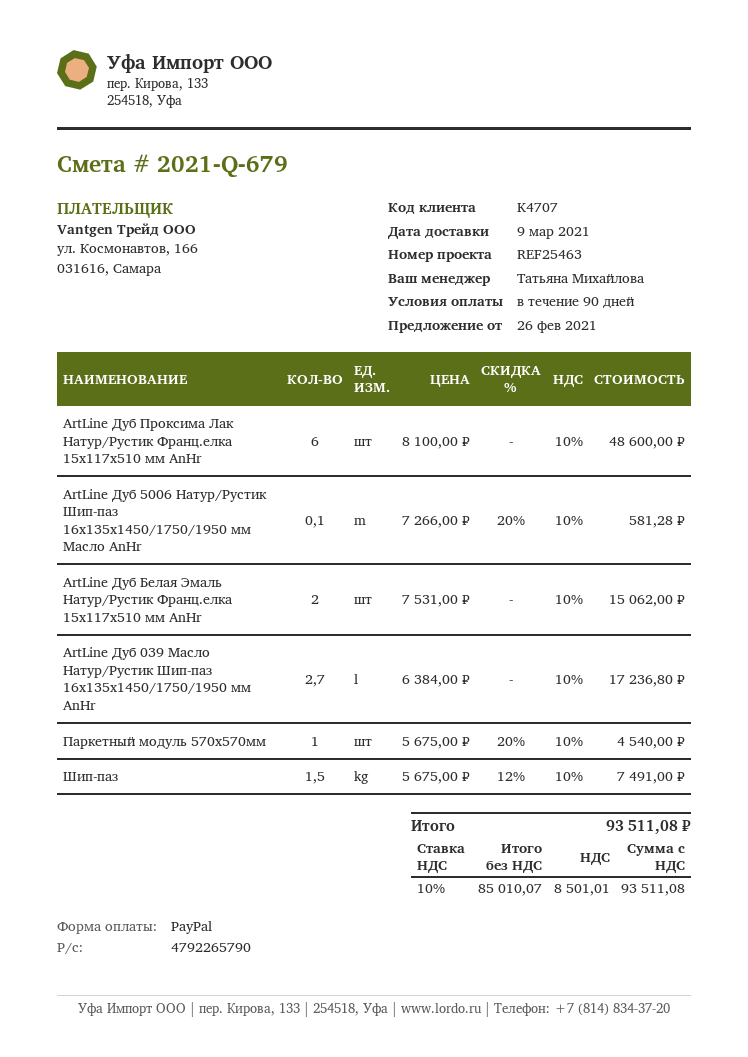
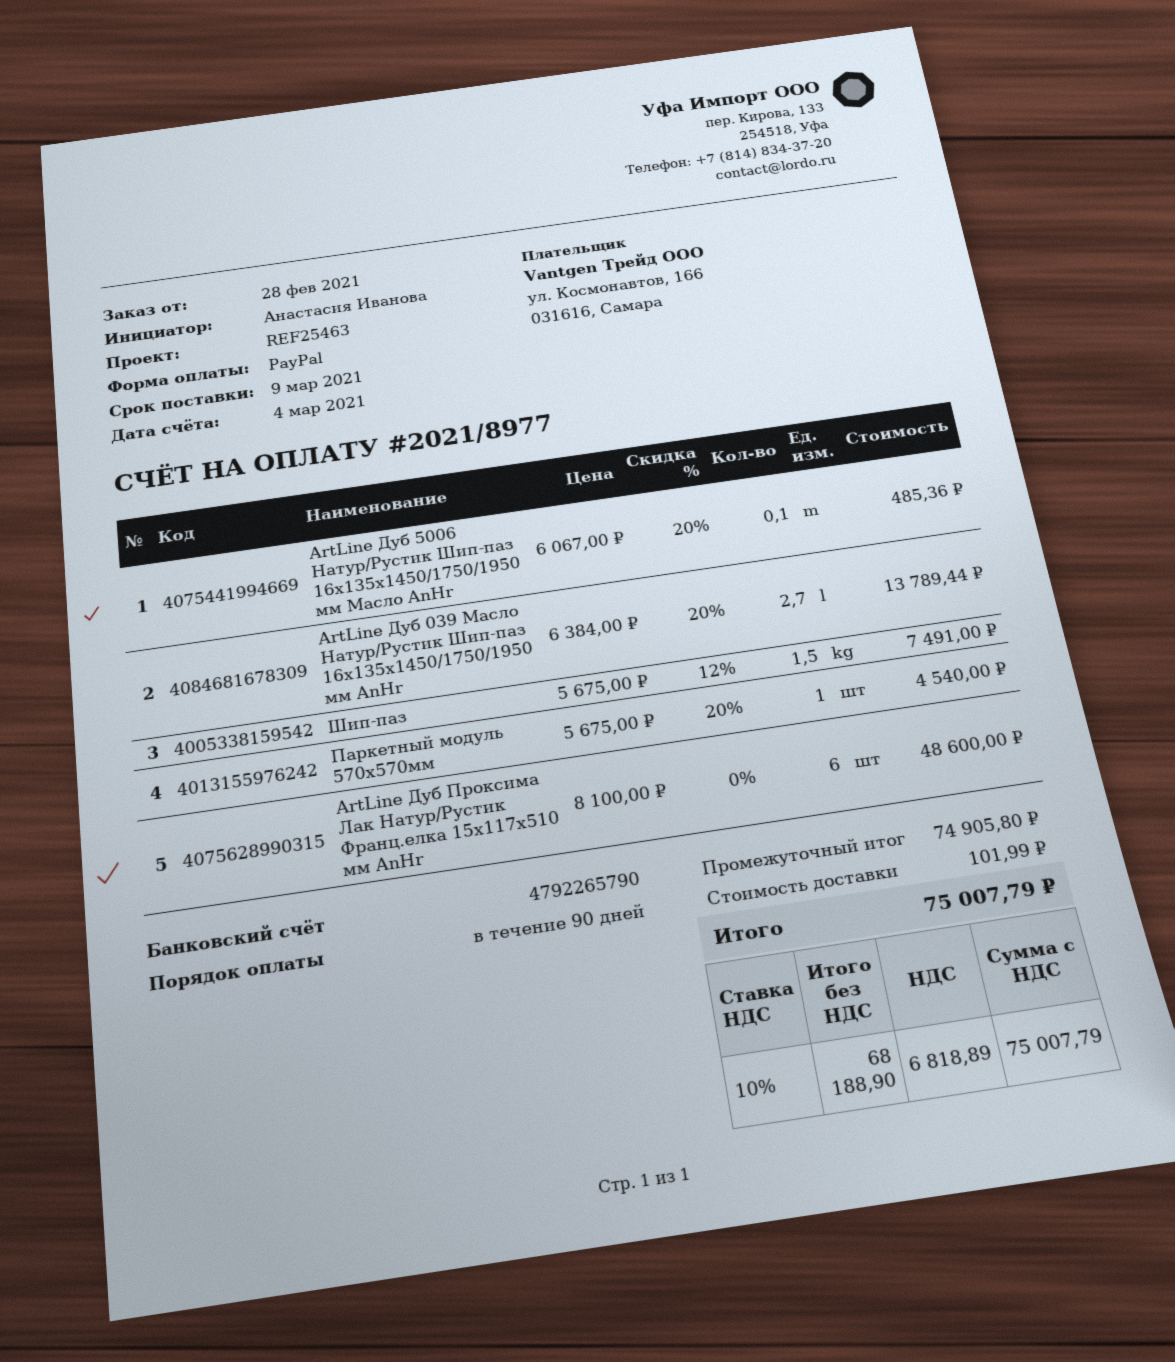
ArtLine Дуб 5006 Натур/Рустик Шип-паз 16х135х1450/1750/1950 мм Масло AnHr: 0.1 x 7266.00 - 20% = 581.28 -> 0.1 x 6067.00 - 20% = 485.36
ArtLine Дуб Белая Эмаль Натур/Рустик Франц.елка 15х117х510 мм AnHr: 2 x 7531.00 = 15062.00 -> none
ArtLine Дуб 039 Масло Натур/Рустик Шип-паз 16х135х1450/1750/1950 мм AnHr: 2.7 x 6384.00 = 17236.80 -> 2.7 x 6384.00 - 20% = 13789.44
shipping: none -> 101.99
net: 85010.07 -> 68188.90
tax: 10% = 8501.01 -> 10% = 6818.89
total: 93511.08 -> 75007.79

